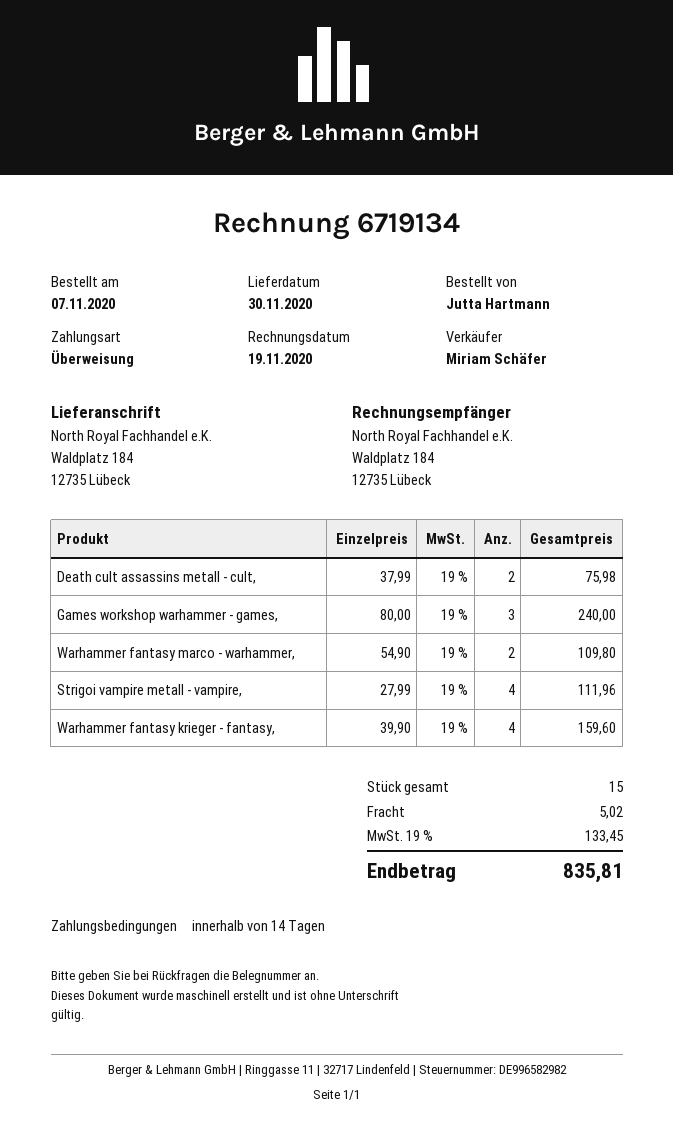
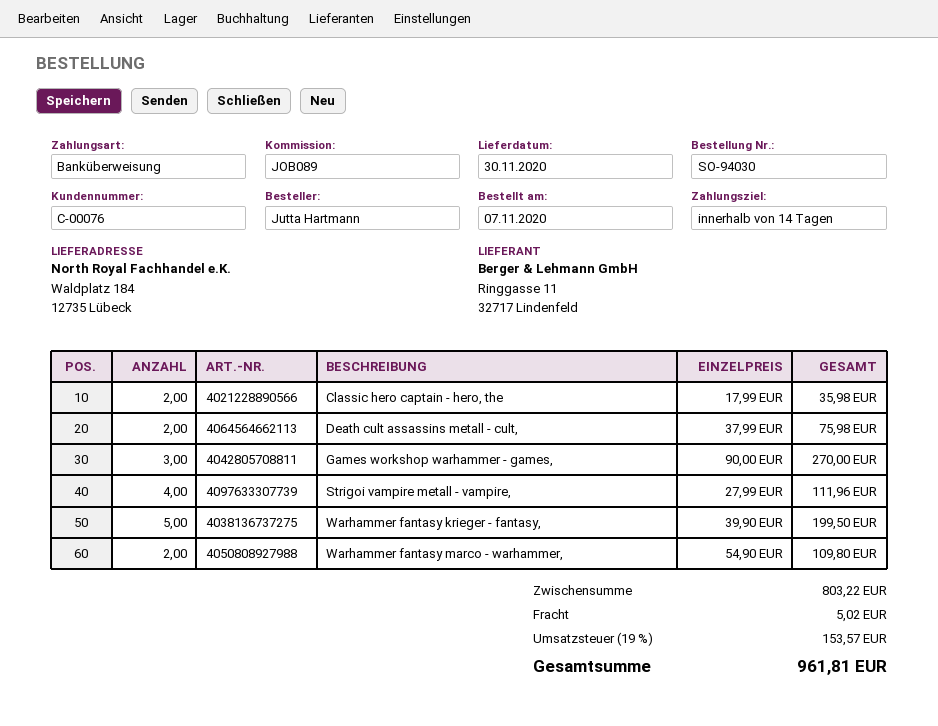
Games workshop warhammer - games,: 3 x 80.00 = 240.00 -> 3 x 90.00 = 270.00
Warhammer fantasy krieger - fantasy,: 4 x 39.90 = 159.60 -> 5 x 39.90 = 199.50
Classic hero captain - hero, the: none -> 2 x 17.99 = 35.98
tax: 19% = 133.45 -> 19% = 153.57
total: 835.81 -> 961.81

